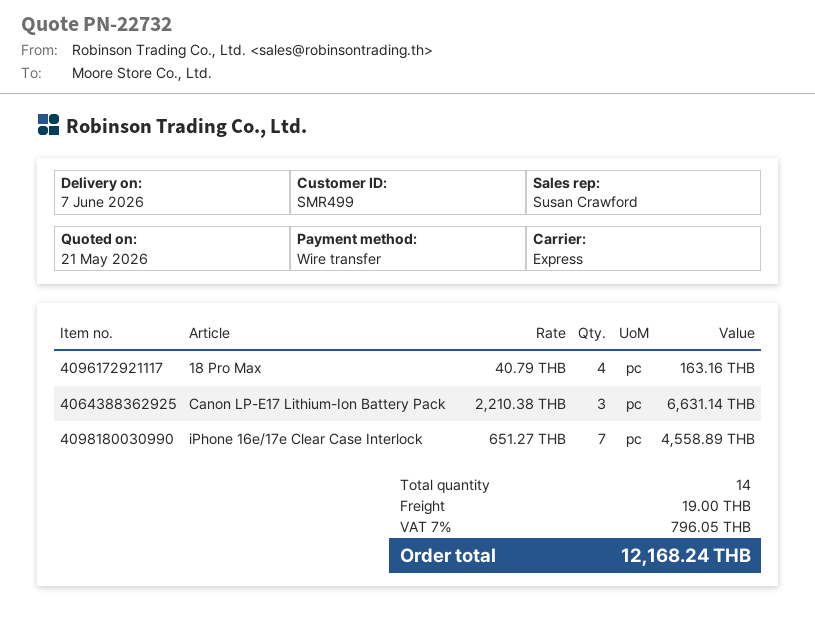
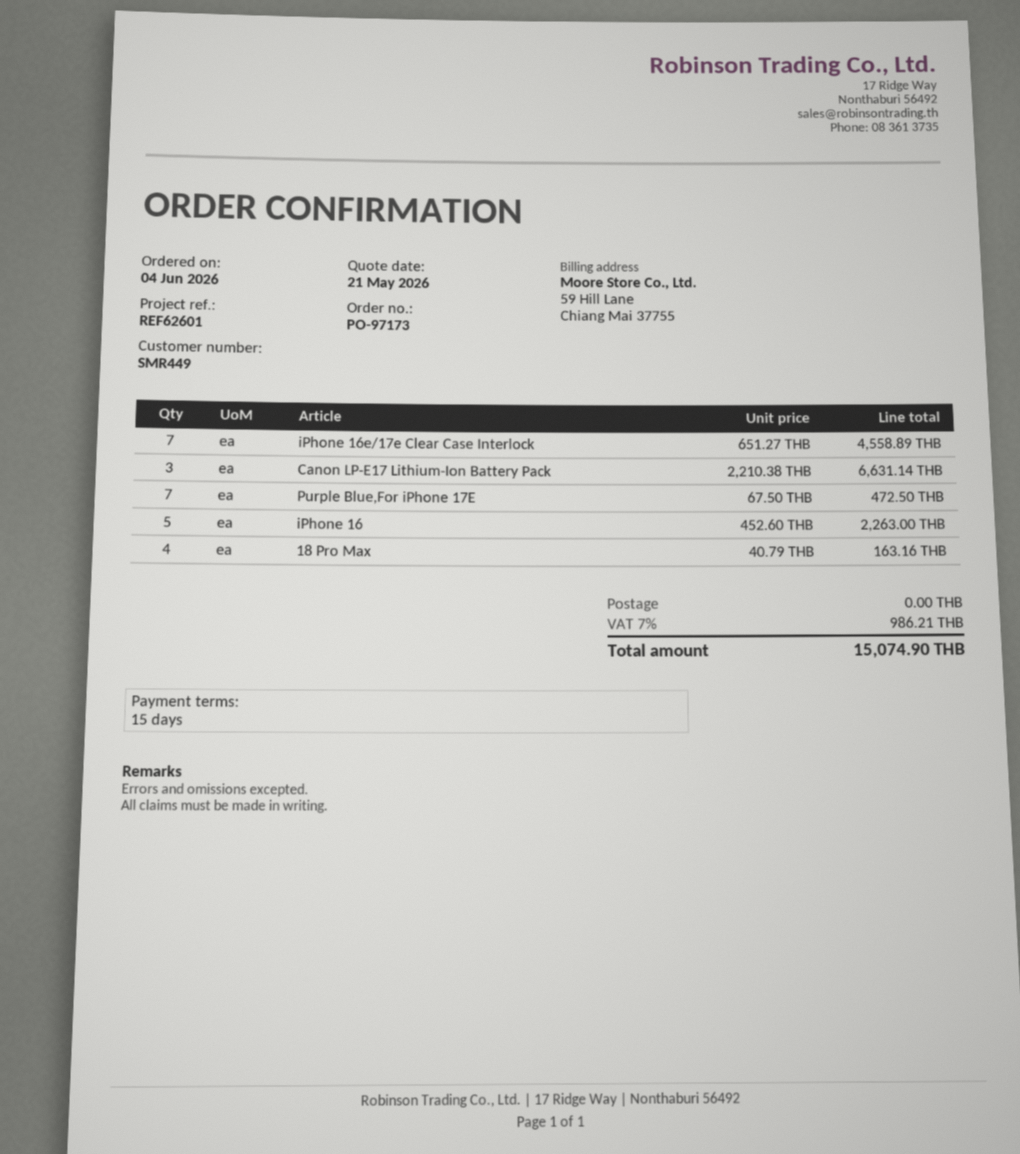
customer number: SMR499 -> SMR449
Purple Blue,For iPhone 17E: none -> 7 x 67.50 = 472.50
iPhone 16: none -> 5 x 452.60 = 2263.00
shipping: 19.00 -> 0.00
tax: 7% = 796.05 -> 7% = 986.21
total: 12168.24 -> 15074.90

